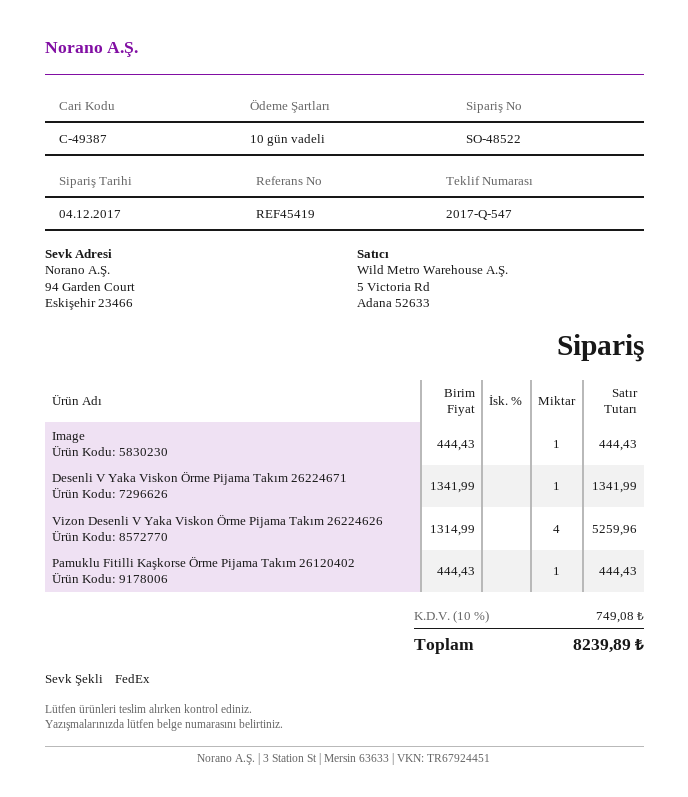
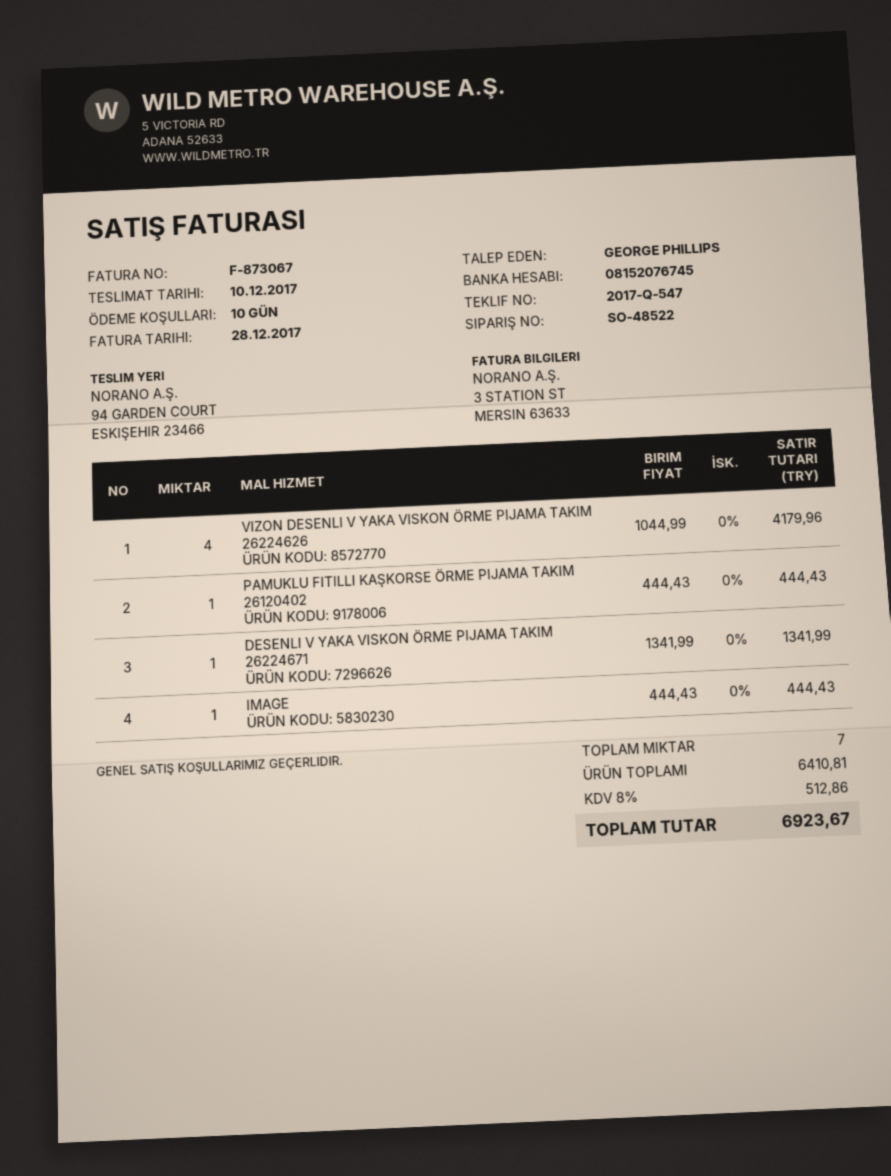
Vizon Desenli V Yaka Viskon Örme Pijama Takım 26224626: 4 x 1314.99 = 5259.96 -> 4 x 1044.99 = 4179.96
tax: 10% = 749.08 -> 8% = 512.86
total: 8239.89 -> 6923.67

